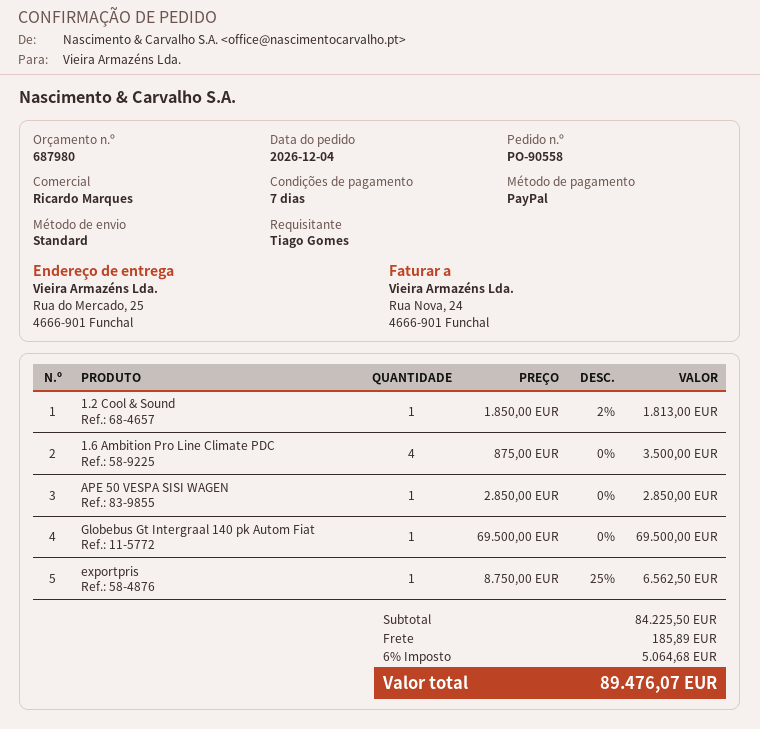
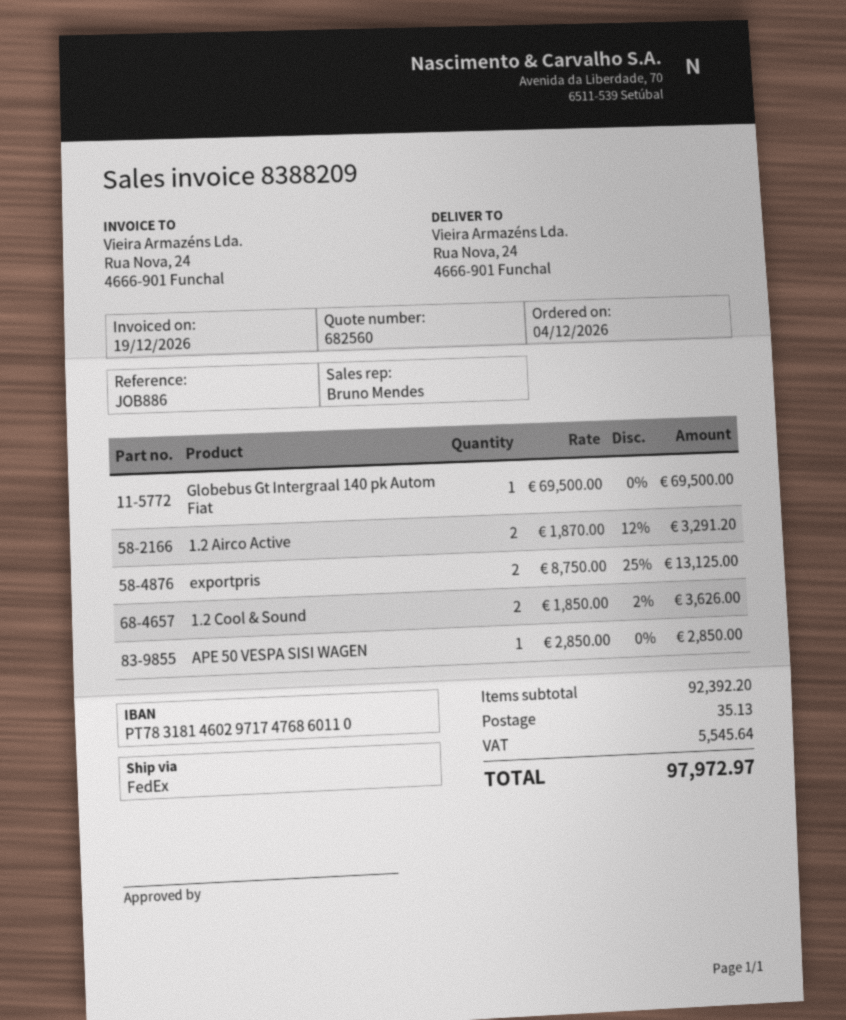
quote number: 687980 -> 682560
sales rep: Ricardo Marques -> Bruno Mendes
shipping method: standard -> FedEx
ship to: Rua do Mercado, 25, 4666-901 Funchal -> Rua Nova, 24, 4666-901 Funchal
1.2 Cool & Sound: 1 x 1850.00 - 2% = 1813.00 -> 2 x 1850.00 - 2% = 3626.00
1.6 Ambition Pro Line Climate PDC: 4 x 875.00 = 3500.00 -> none
exportpris: 1 x 8750.00 - 25% = 6562.50 -> 2 x 8750.00 - 25% = 13125.00
1.2 Airco Active: none -> 2 x 1870.00 - 12% = 3291.20
subtotal: 84225.50 -> 92392.20
shipping: 185.89 -> 35.13
tax: 5064.68 -> 5545.64
total: 89476.07 -> 97972.97

